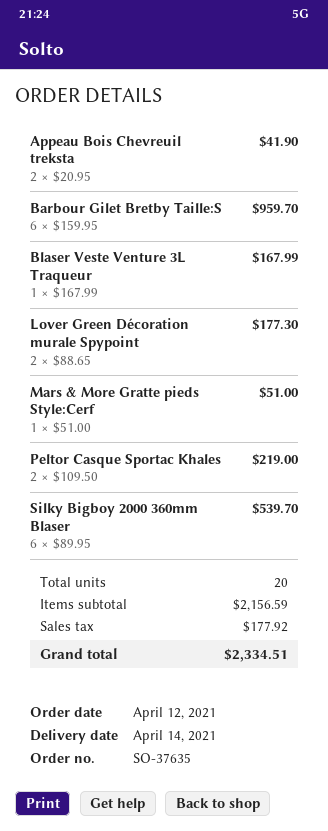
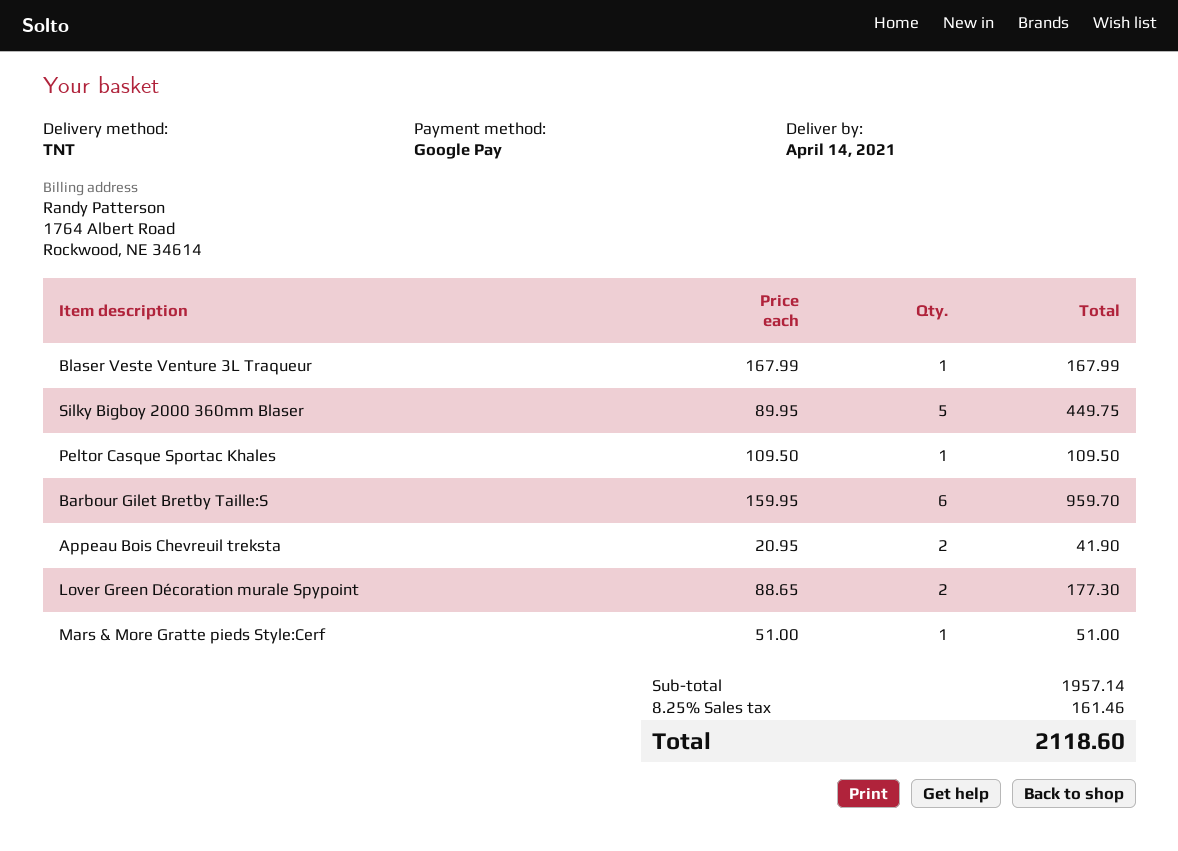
Peltor Casque Sportac Khales: 2 x 109.50 = 219.00 -> 1 x 109.50 = 109.50
Silky Bigboy 2000 360mm Blaser: 6 x 89.95 = 539.70 -> 5 x 89.95 = 449.75
subtotal: 2156.59 -> 1957.14
tax: 177.92 -> 161.46
total: 2334.51 -> 2118.60

